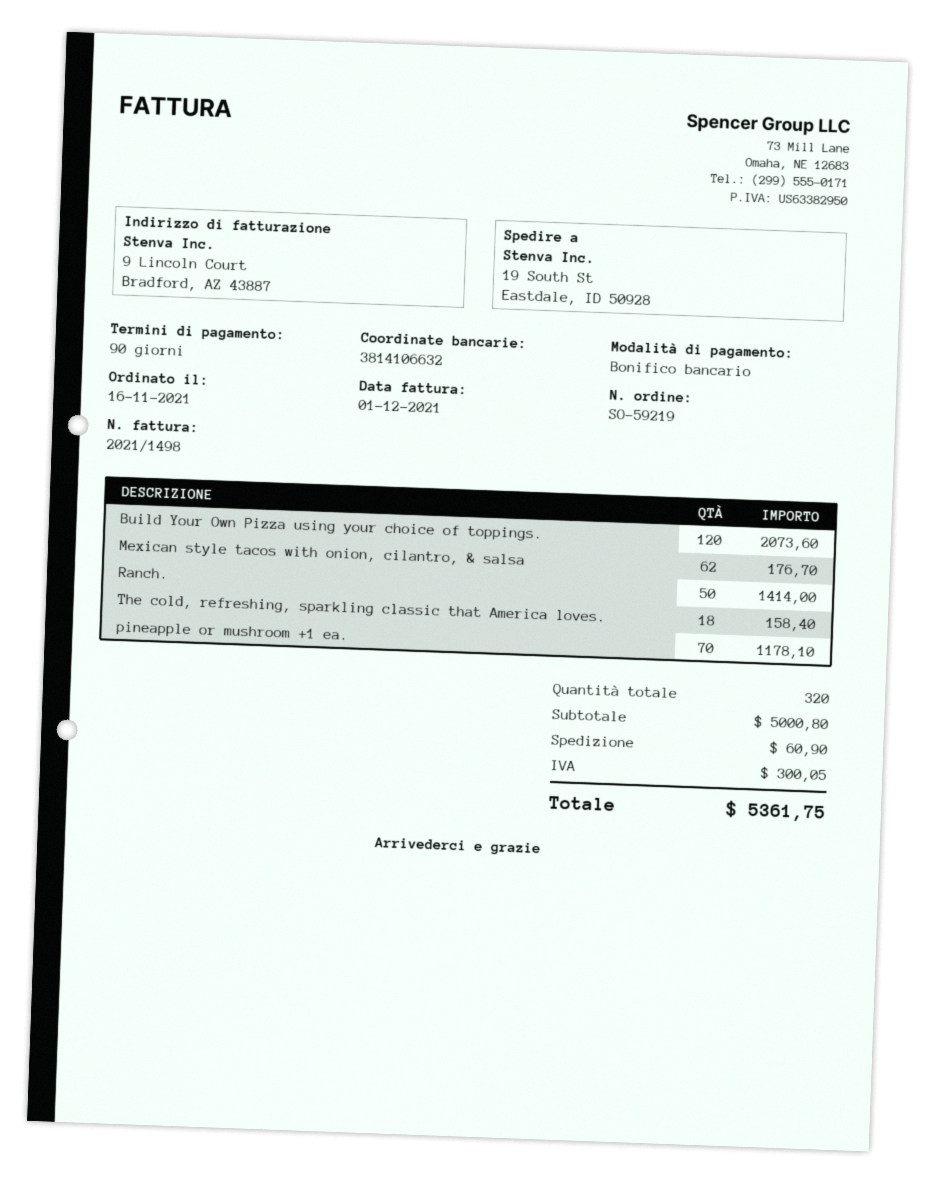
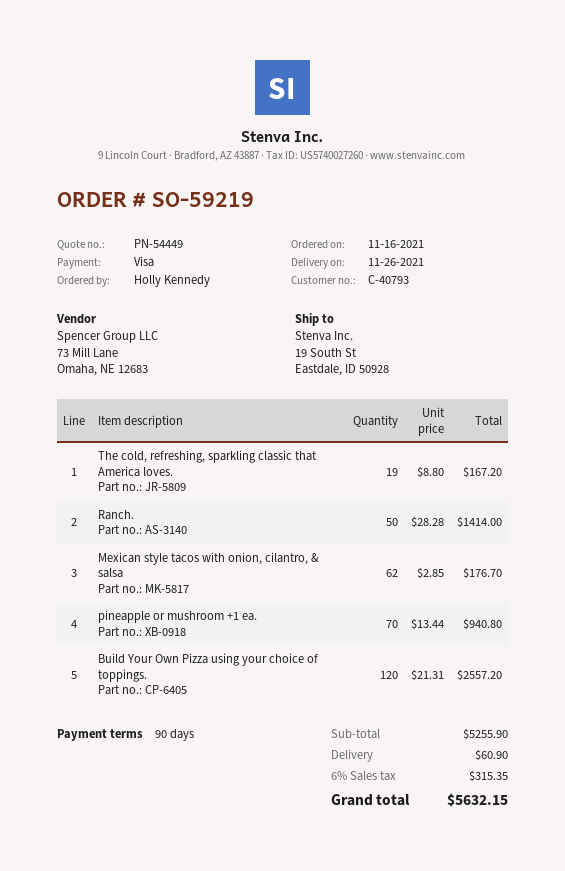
payment method: bank transfer -> Visa
Build Your Own Pizza using your choice of toppings.: 120 for 2073.60 -> 120 for 2557.20
The cold, refreshing, sparkling classic that America loves.: 18 for 158.40 -> 19 for 167.20
pineapple or mushroom +1 ea.: 70 for 1178.10 -> 70 for 940.80
subtotal: 5000.80 -> 5255.90
tax: 300.05 -> 315.35
total: 5361.75 -> 5632.15

